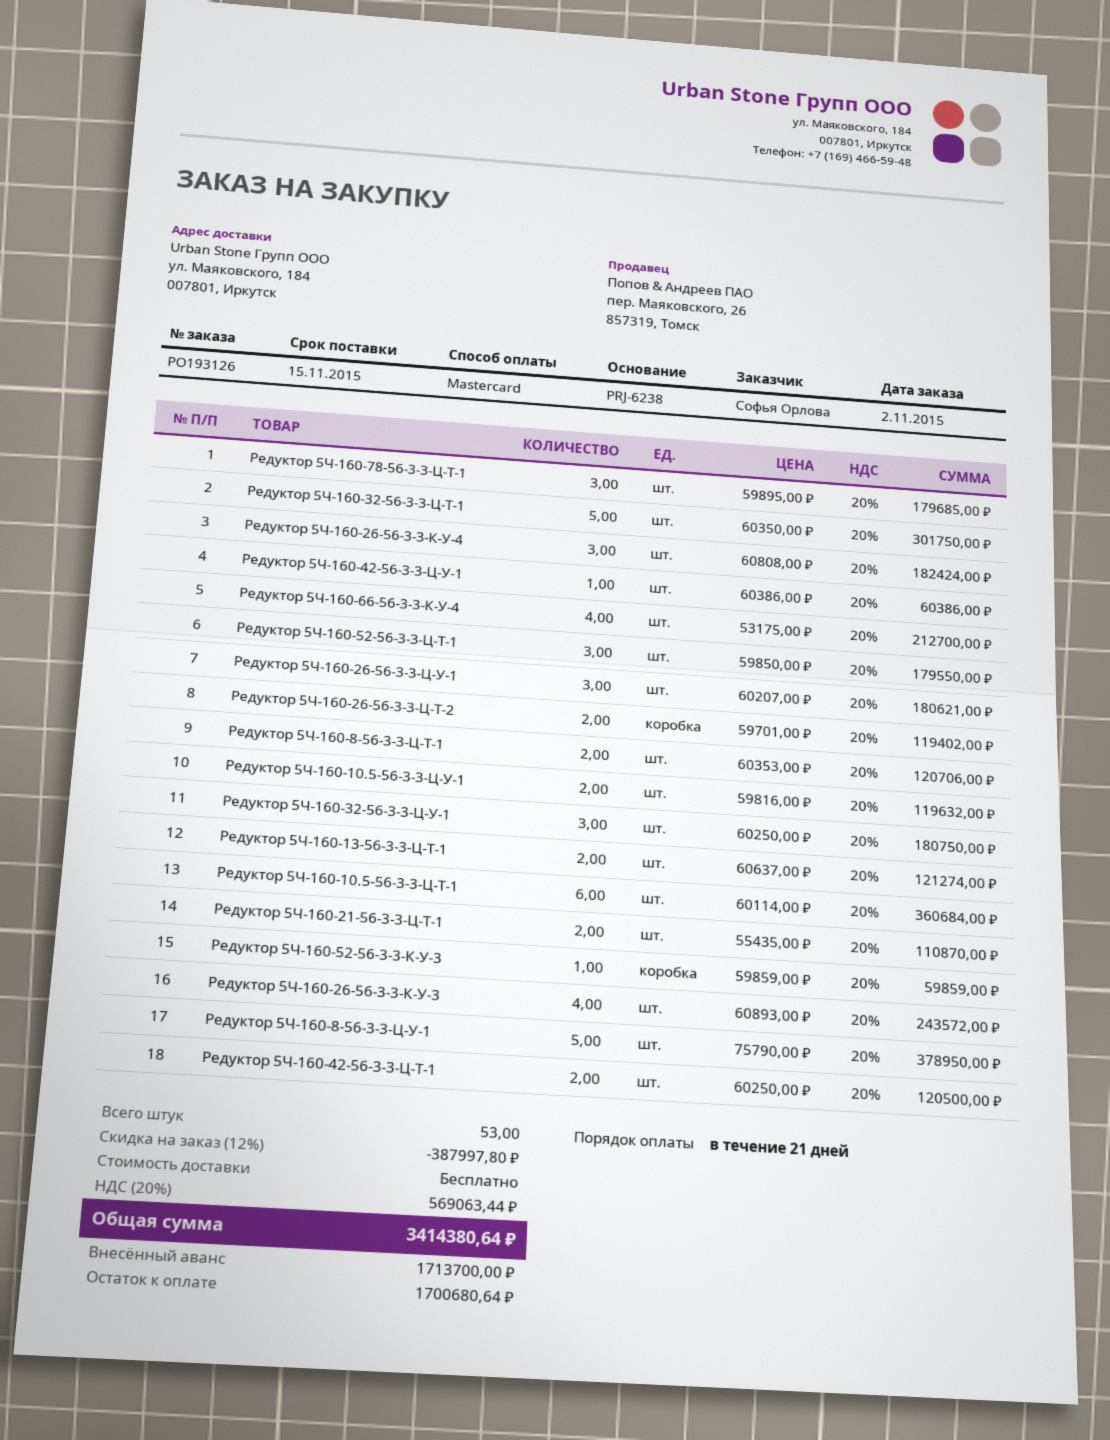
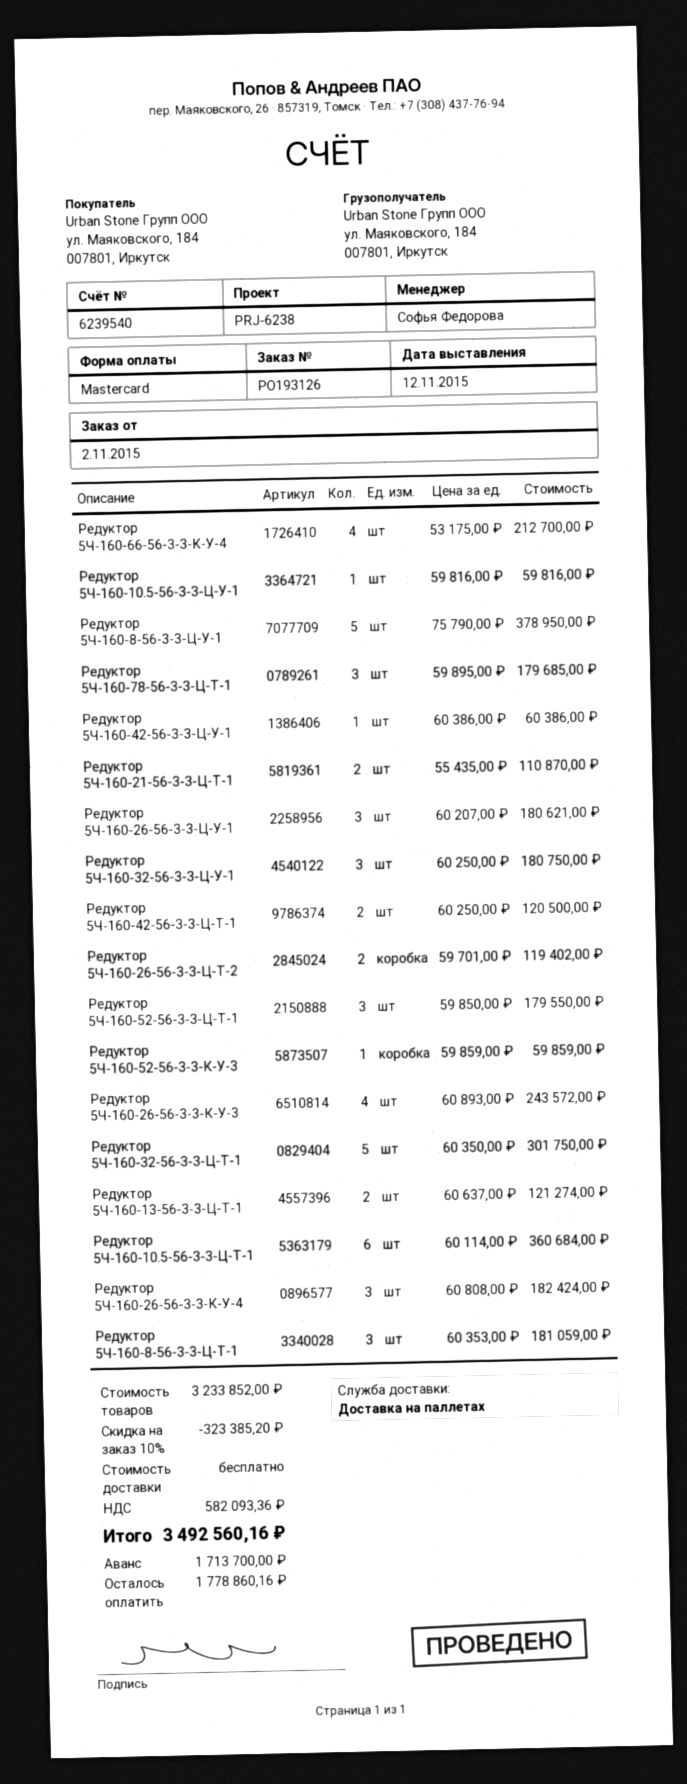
Редуктор 5Ч-160-8-56-3-3-Ц-Т-1: 2 x 60353.00 = 120706.00 -> 3 x 60353.00 = 181059.00
Редуктор 5Ч-160-10.5-56-3-3-Ц-У-1: 2 x 59816.00 = 119632.00 -> 1 x 59816.00 = 59816.00
discount: 12% = 387997.80 -> 10% = 323385.20
tax: 569063.44 -> 582093.36
total: 3414380.64 -> 3492560.16
balance: 1700680.64 -> 1778860.16

